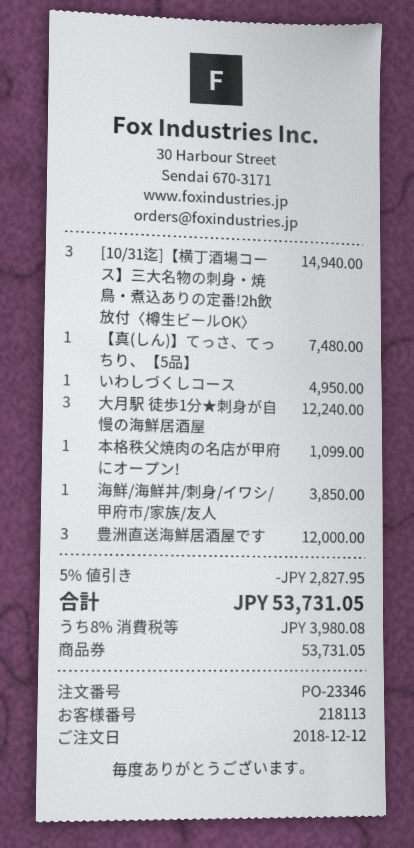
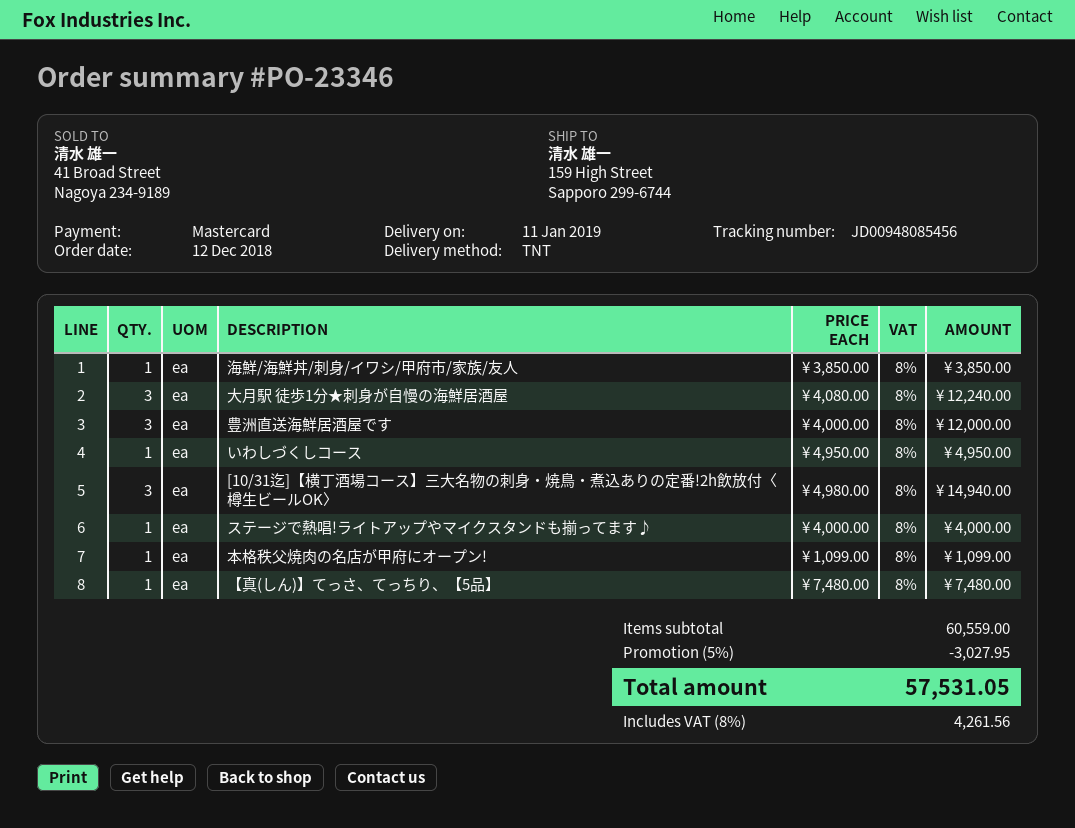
payment method: gift card -> Mastercard
ステージで熱唱!ライトアップやマイクスタンドも揃ってます♪: none -> 1 for 4000.00
discount: 5% = 2827.95 -> 5% = 3027.95
tax: 8% = 3980.08 -> 8% = 4261.56
total: 53731.05 -> 57531.05

